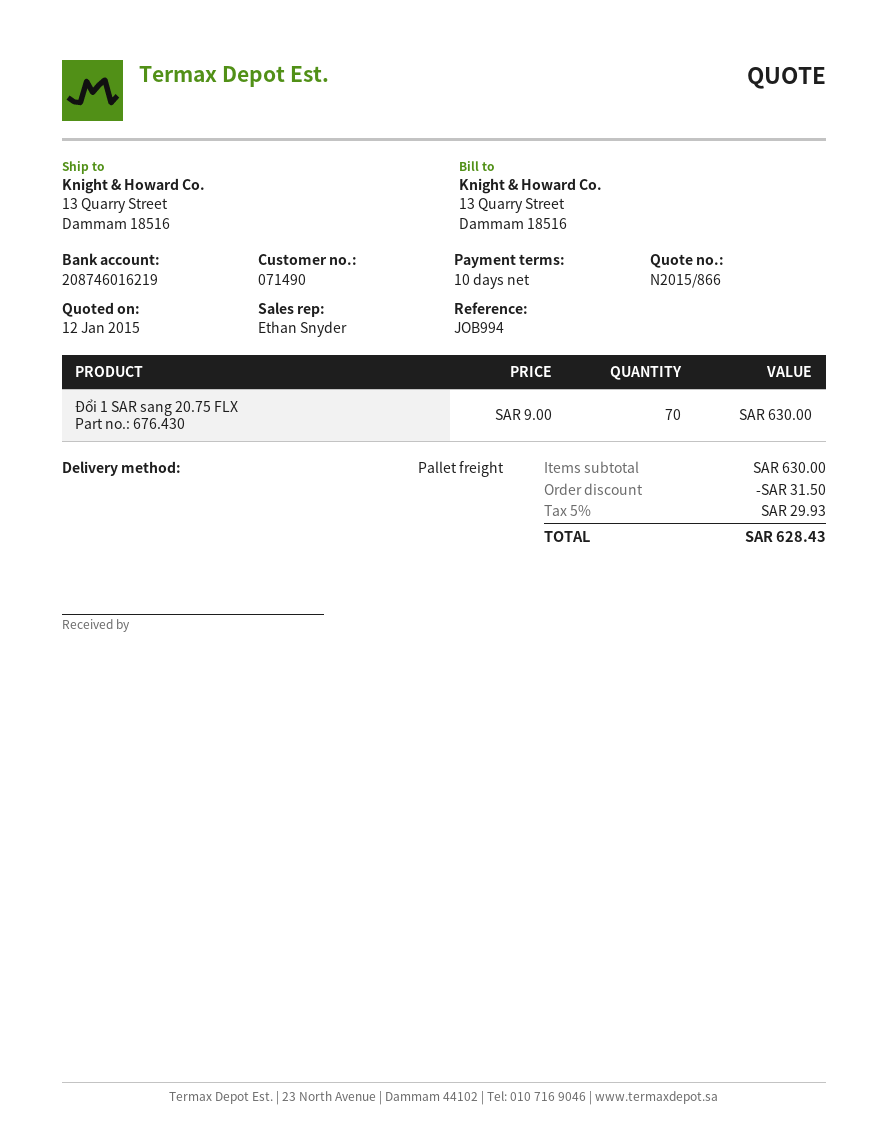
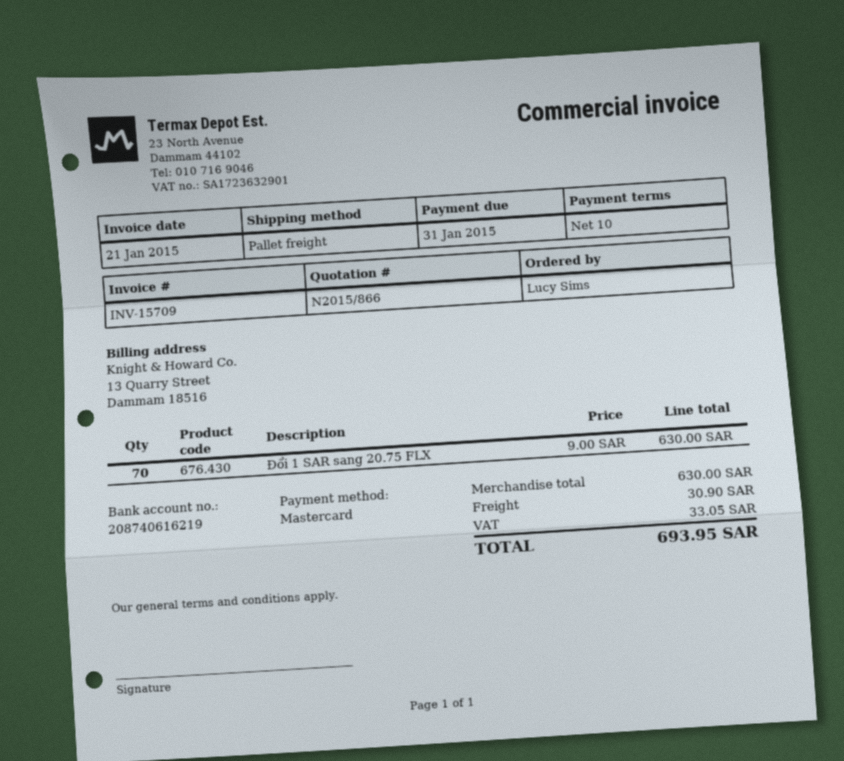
bank account: 208746016219 -> 208740616219
discount: 31.50 -> none
shipping: none -> 30.90
tax: 29.93 -> 33.05
total: 628.43 -> 693.95

